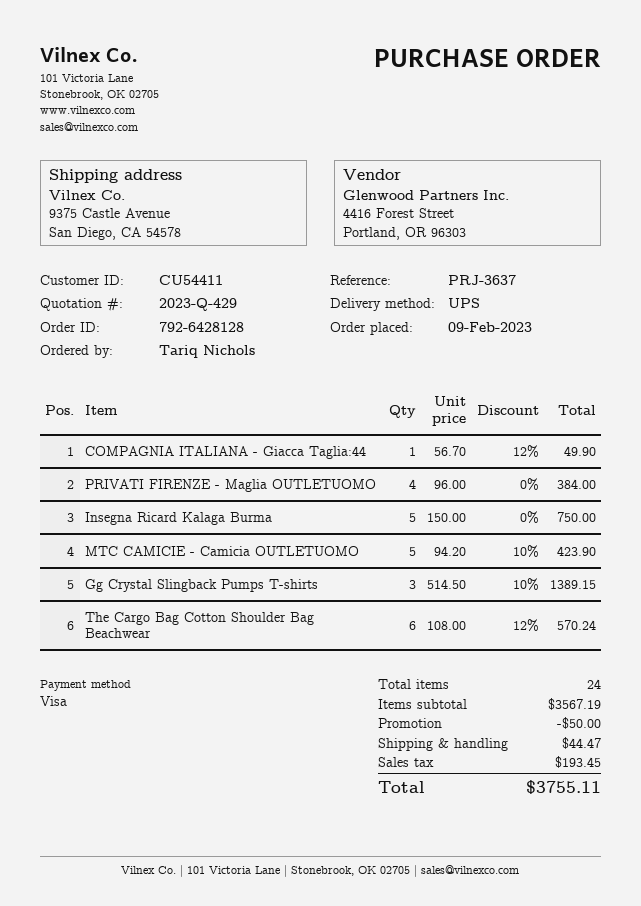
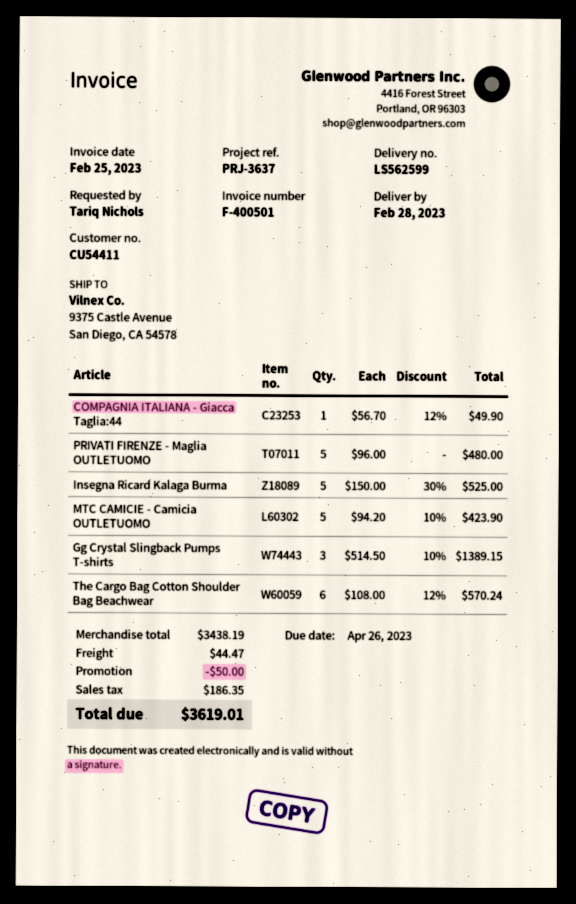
PRIVATI FIRENZE - Maglia OUTLETUOMO: 4 x 96.00 = 384.00 -> 5 x 96.00 = 480.00
Insegna Ricard Kalaga Burma: 5 x 150.00 = 750.00 -> 5 x 150.00 - 30% = 525.00
subtotal: 3567.19 -> 3438.19
tax: 193.45 -> 186.35
total: 3755.11 -> 3619.01

